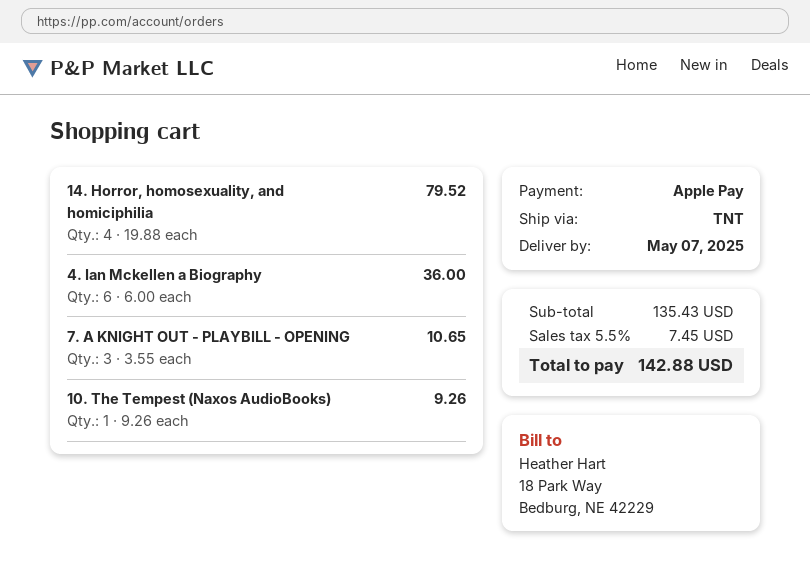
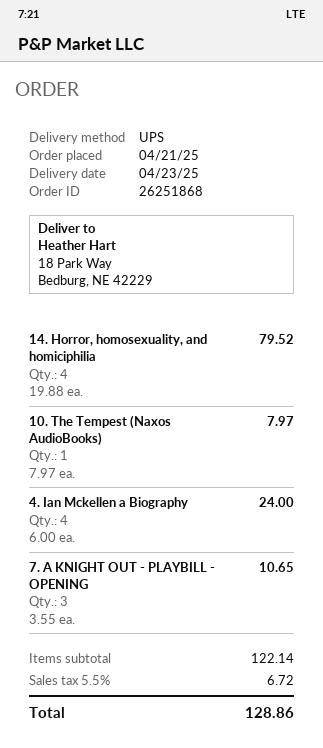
delivery date: 2025-05-07 -> 2025-04-23
shipping method: TNT -> UPS
4. Ian Mckellen a Biography: 6 x 6.00 = 36.00 -> 4 x 6.00 = 24.00
10. The Tempest (Naxos AudioBooks): 1 x 9.26 = 9.26 -> 1 x 7.97 = 7.97
subtotal: 135.43 -> 122.14
tax: 5.5% = 7.45 -> 5.5% = 6.72
total: 142.88 -> 128.86

